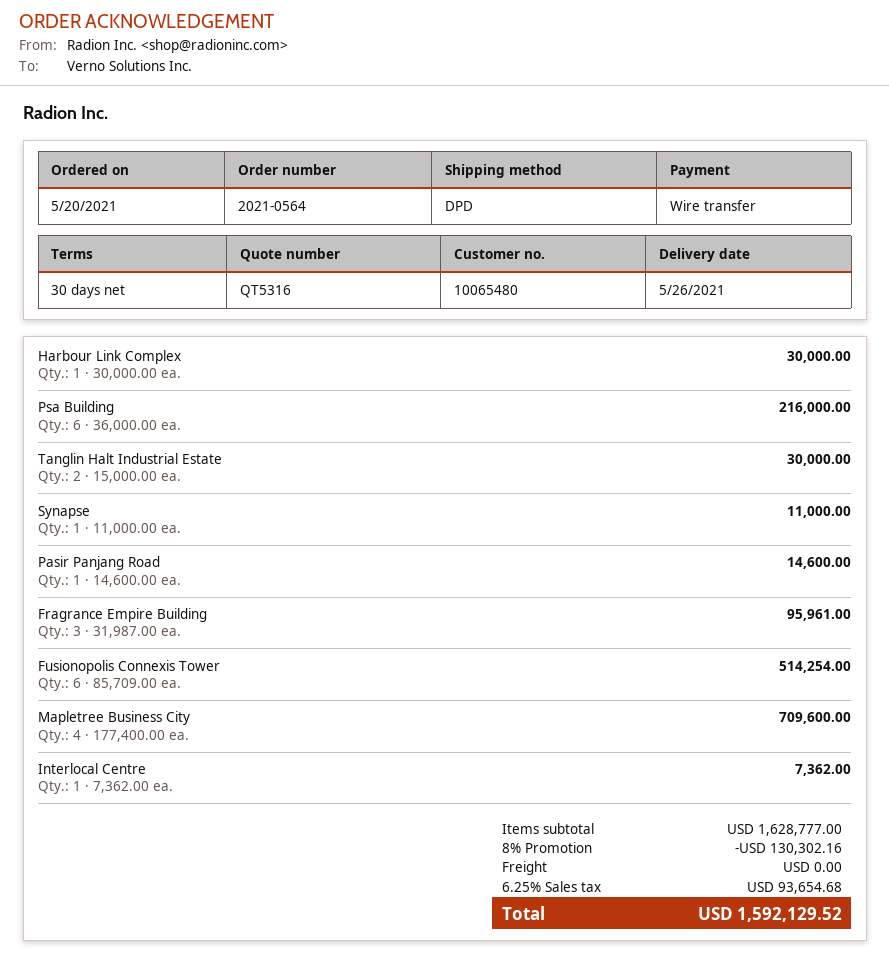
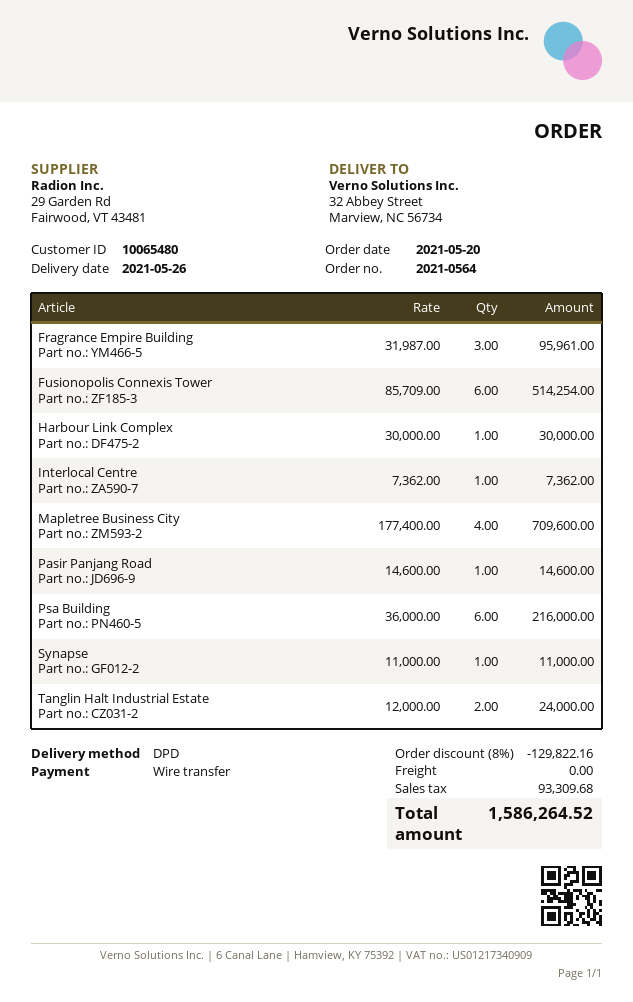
Tanglin Halt Industrial Estate: 2 x 15000.00 = 30000.00 -> 2 x 12000.00 = 24000.00
discount: 8% = 130302.16 -> 8% = 129822.16
tax: 93654.68 -> 93309.68
total: 1592129.52 -> 1586264.52

